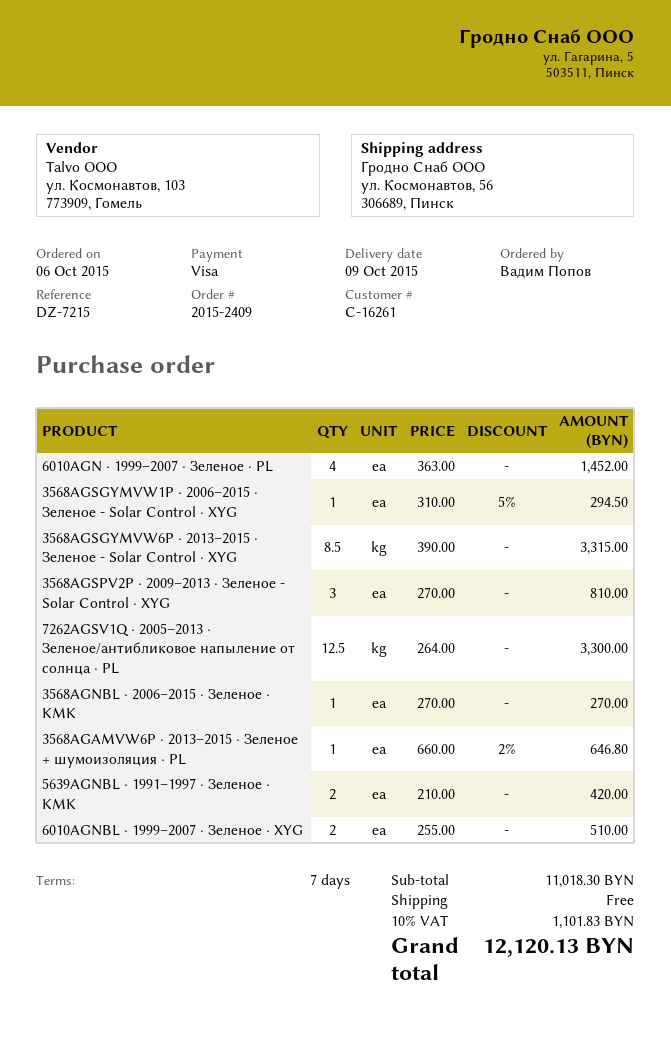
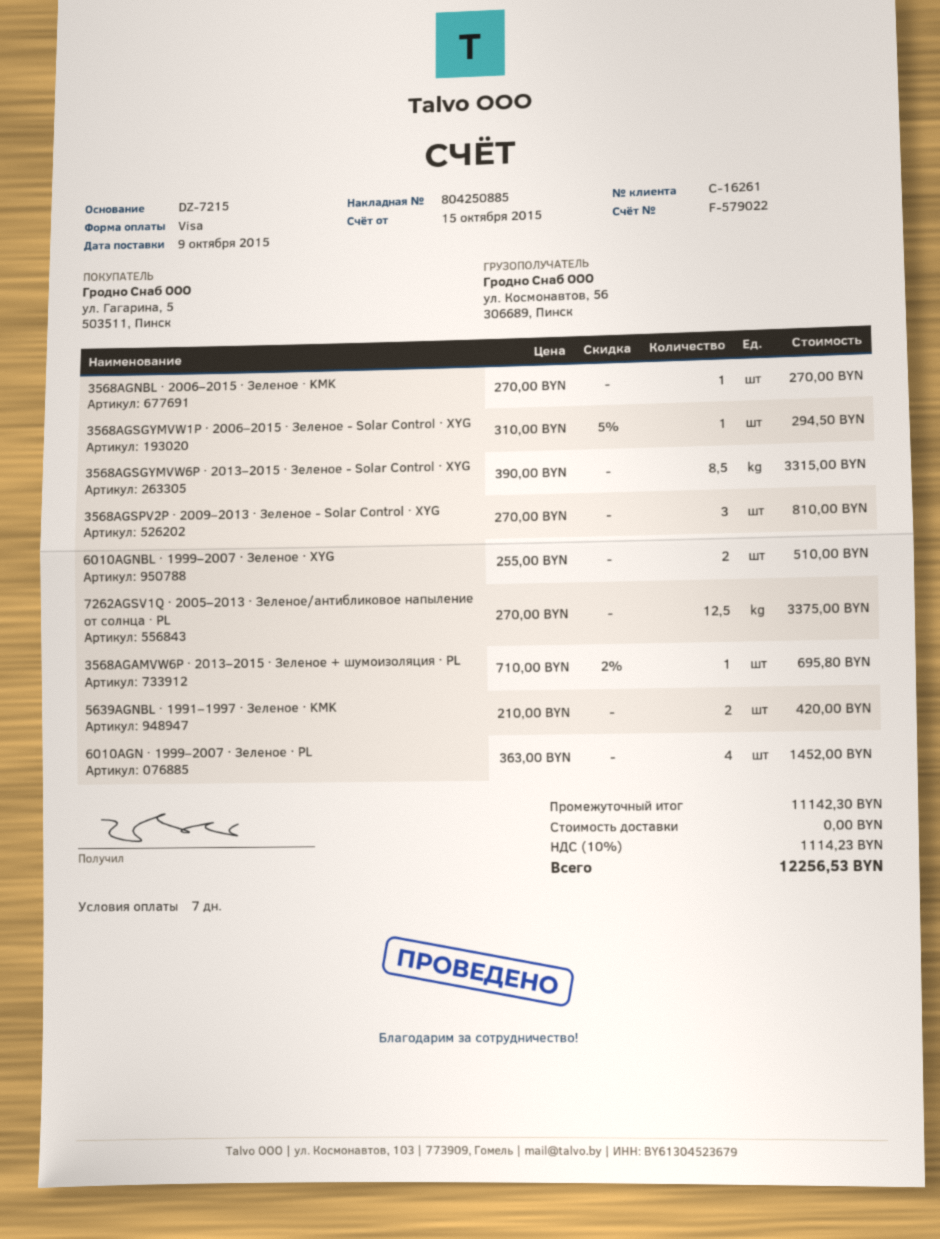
7262AGSV1Q · 2005–2013 · Зеленое/антибликовое напыление от солнца · PL: 12.5 x 264.00 = 3300.00 -> 12.5 x 270.00 = 3375.00
3568AGAMVW6P · 2013–2015 · Зеленое + шумоизоляция · PL: 1 x 660.00 - 2% = 646.80 -> 1 x 710.00 - 2% = 695.80
subtotal: 11018.30 -> 11142.30
tax: 10% = 1101.83 -> 10% = 1114.23
total: 12120.13 -> 12256.53

